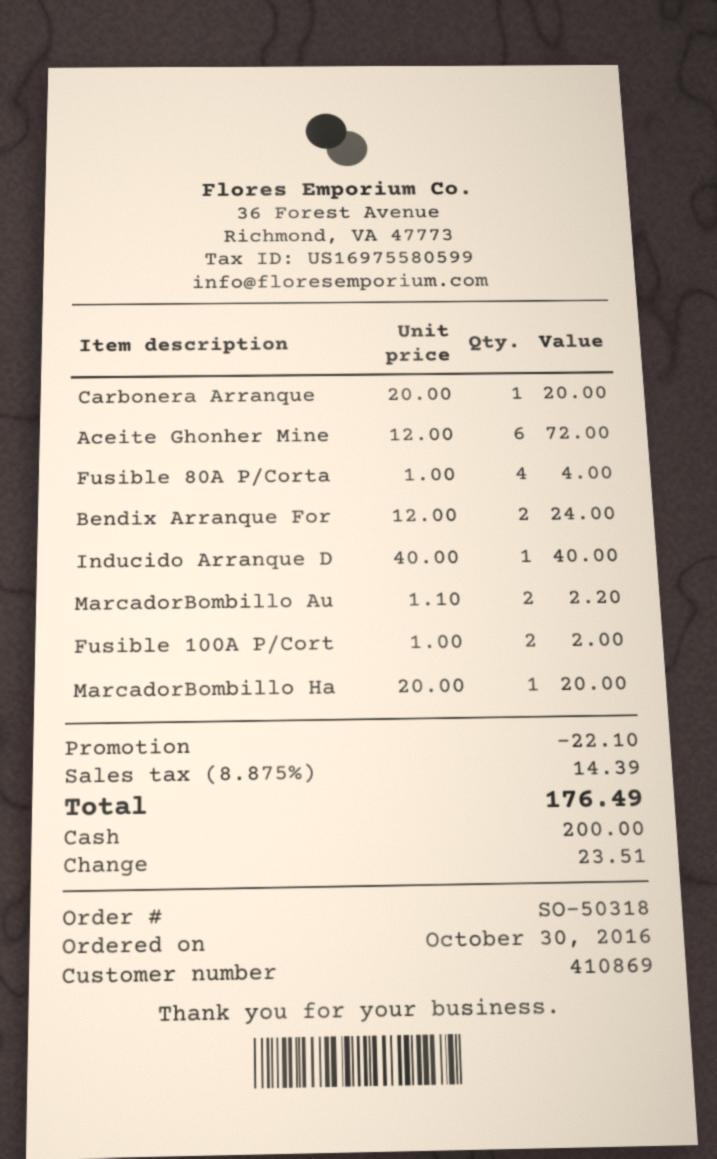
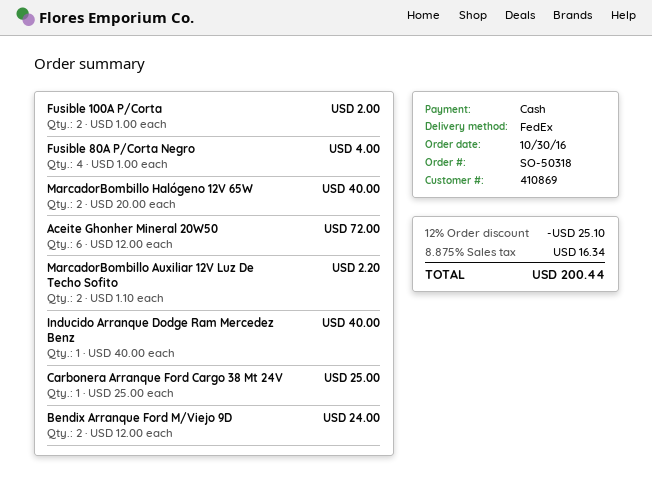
Carbonera Arranque: 1 x 20.00 = 20.00 -> 1 x 25.00 = 25.00
MarcadorBombillo Ha: 1 x 20.00 = 20.00 -> 2 x 20.00 = 40.00
discount: 22.10 -> 25.10
tax: 8.875% = 14.39 -> 8.875% = 16.34
total: 176.49 -> 200.44

